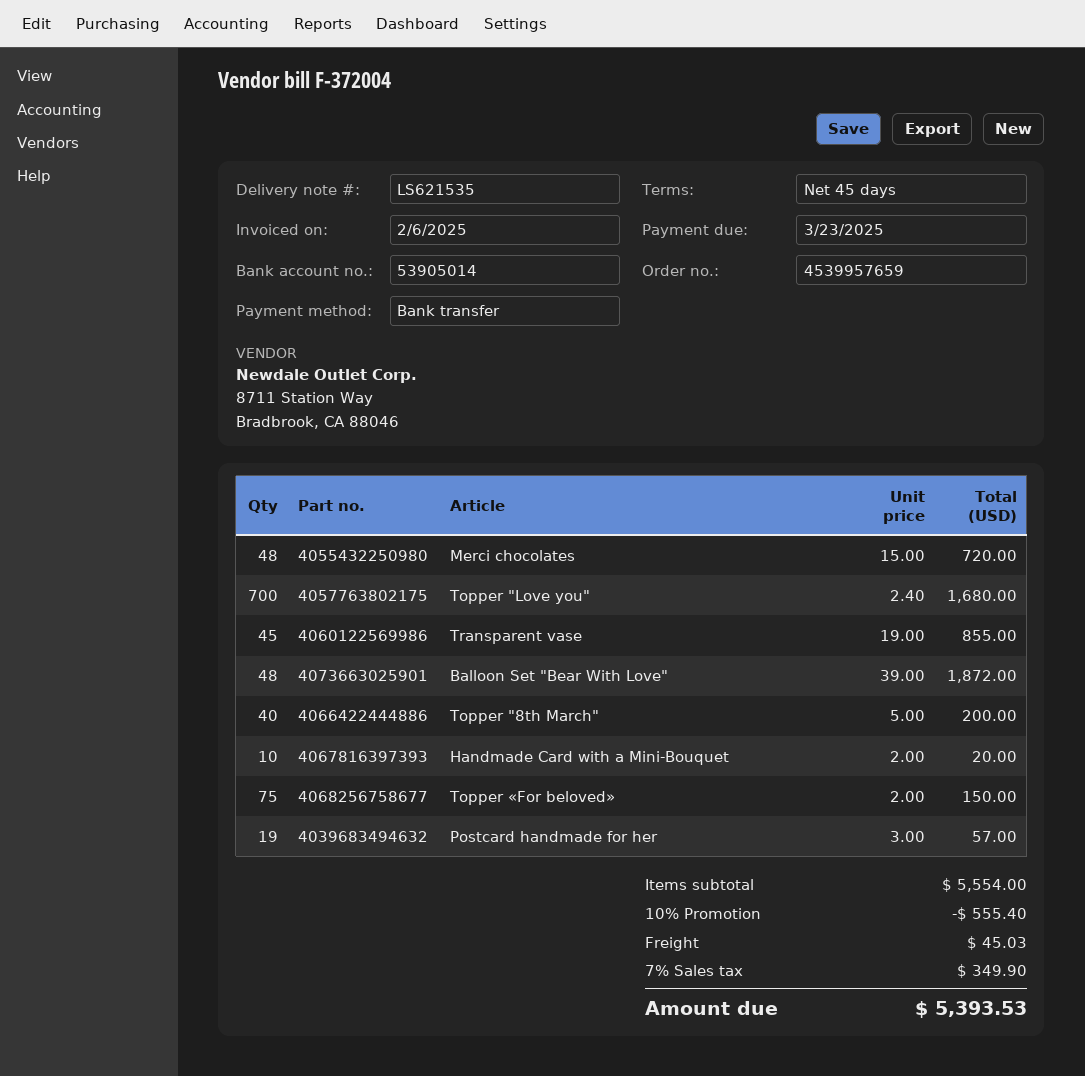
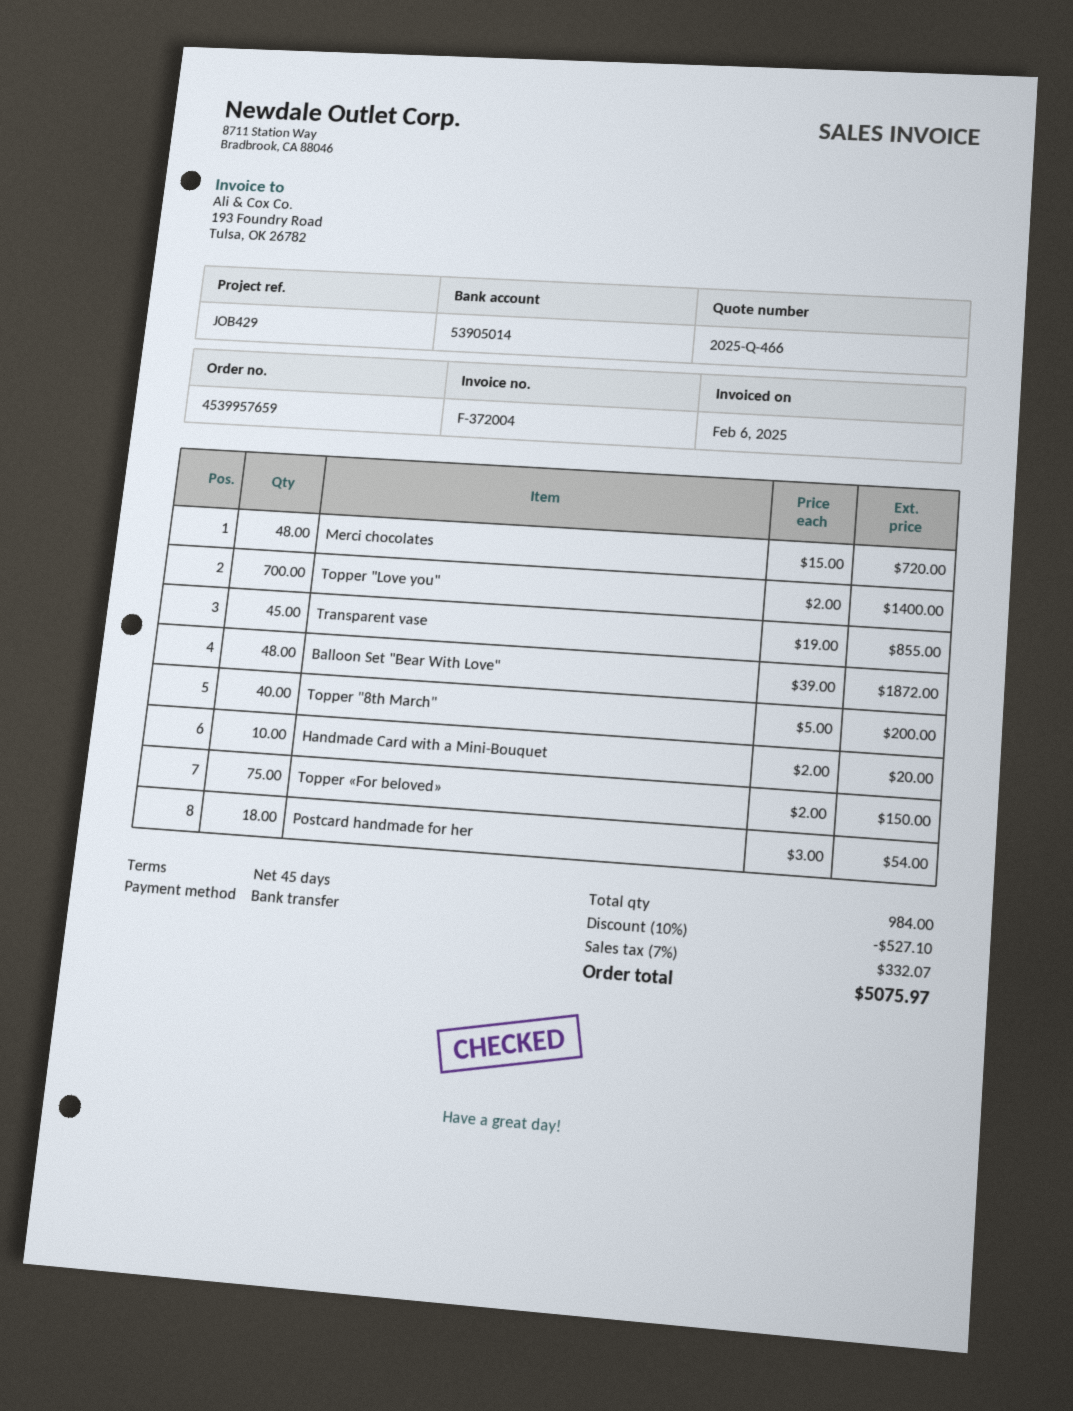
Topper "Love you": 700 x 2.40 = 1680.00 -> 700 x 2.00 = 1400.00
Postcard handmade for her: 19 x 3.00 = 57.00 -> 18 x 3.00 = 54.00
discount: 10% = 555.40 -> 10% = 527.10
shipping: 45.03 -> none
tax: 7% = 349.90 -> 7% = 332.07
total: 5393.53 -> 5075.97

